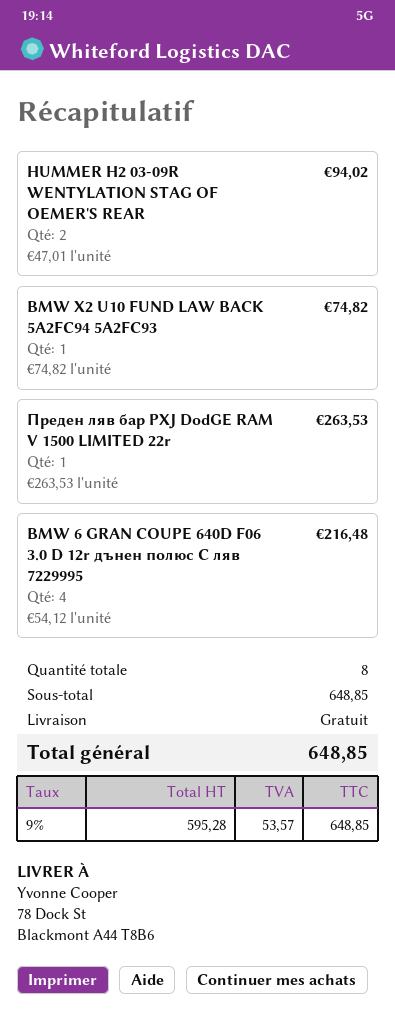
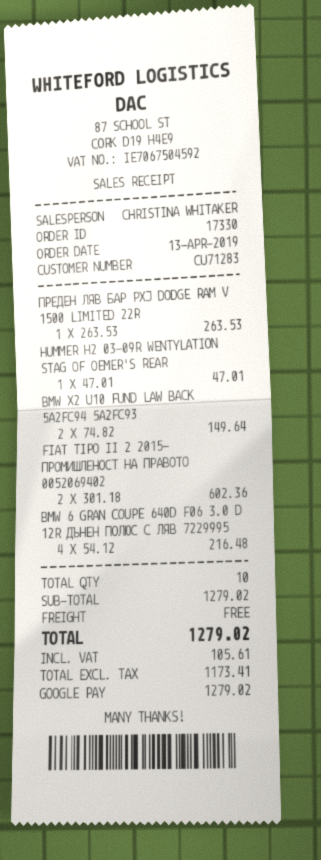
HUMMER H2 03-09R WENTYLATION STAG OF OEMER'S REAR: 2 x 47.01 = 94.02 -> 1 x 47.01 = 47.01
BMW X2 U10 FUND LAW BACK 5A2FC94 5A2FC93: 1 x 74.82 = 74.82 -> 2 x 74.82 = 149.64
FIAT TIPO II 2 2015- ПРОМИШЛЕНОСТ НА ПРАВОТО 0052069402: none -> 2 x 301.18 = 602.36
total quantity: 8 -> 10
subtotal: 648.85 -> 1279.02
net: 595.28 -> 1173.41
tax: 53.57 -> 105.61
total: 648.85 -> 1279.02

